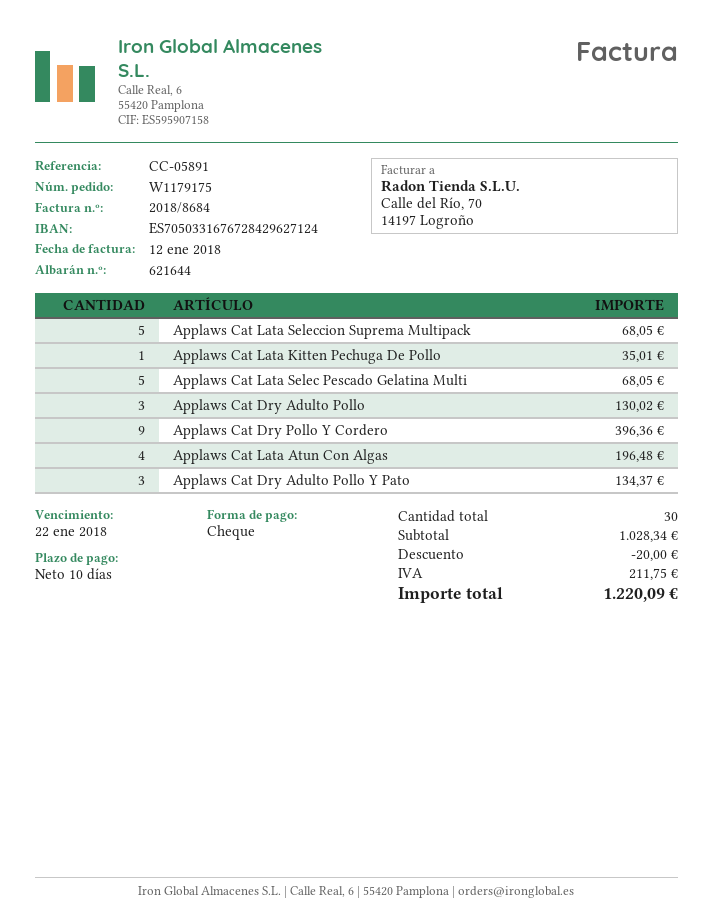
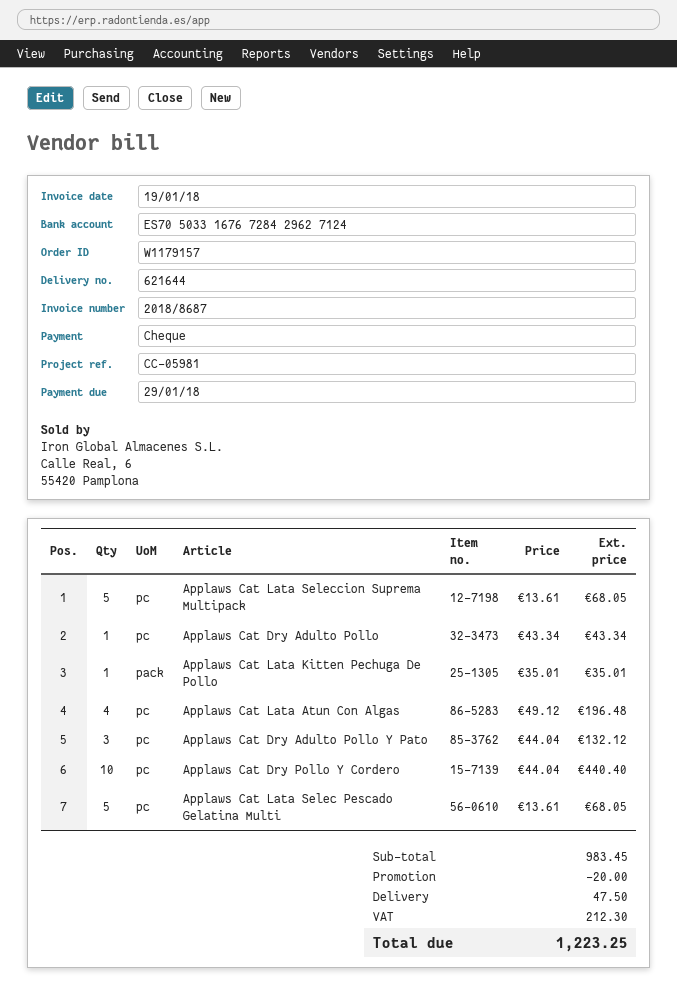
order number: W1179175 -> W1179157
invoice number: 2018/8684 -> 2018/8687
invoice date: 2018-01-12 -> 2018-01-19
due date: 2018-01-22 -> 2018-01-29
reference: CC-05891 -> CC-05981
Applaws Cat Dry Adulto Pollo: 3 for 130.02 -> 1 for 43.34
Applaws Cat Dry Pollo Y Cordero: 9 for 396.36 -> 10 for 440.40
Applaws Cat Dry Adulto Pollo Y Pato: 3 for 134.37 -> 3 for 132.12
subtotal: 1028.34 -> 983.45
shipping: none -> 47.50
tax: 211.75 -> 212.30
total: 1220.09 -> 1223.25

